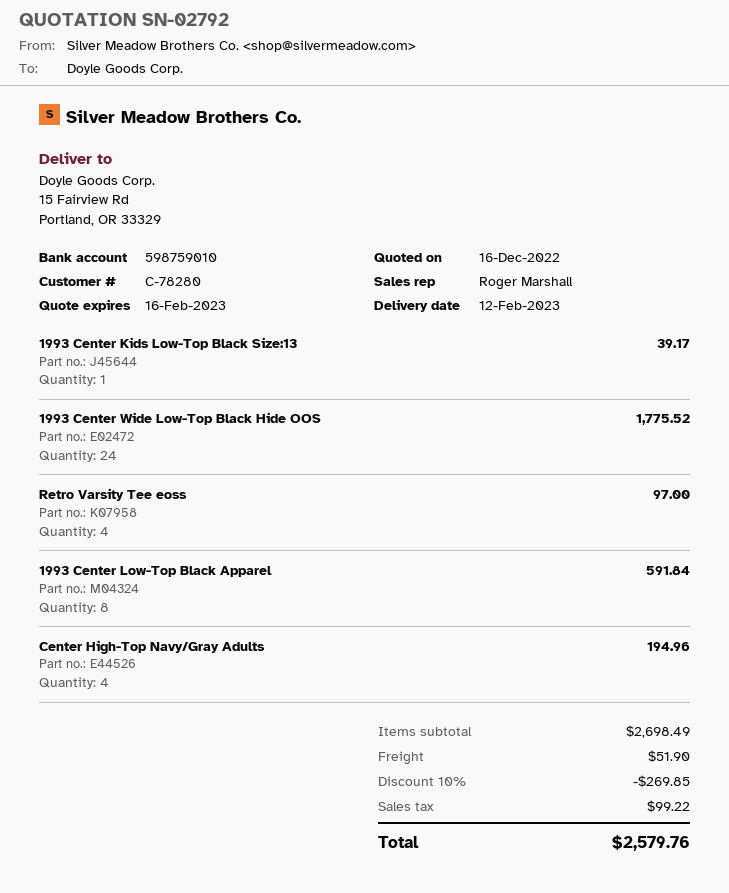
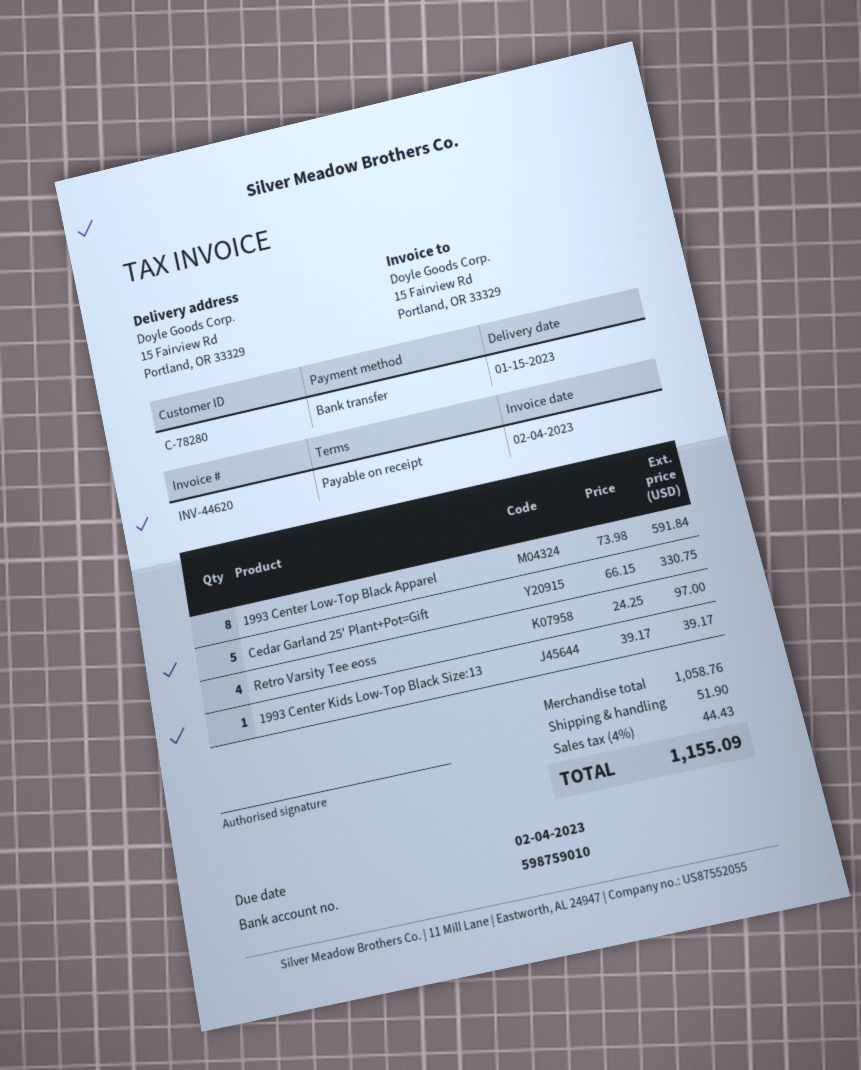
delivery date: 2023-02-12 -> 2023-01-15
1993 Center Wide Low-Top Black Hide OOS: 24 for 1775.52 -> none
Center High-Top Navy/Gray Adults: 4 for 194.96 -> none
Cedar Garland 25' Plant+Pot=Gift: none -> 5 for 330.75
subtotal: 2698.49 -> 1058.76
discount: 10% = 269.85 -> none
tax: 99.22 -> 44.43
total: 2579.76 -> 1155.09

